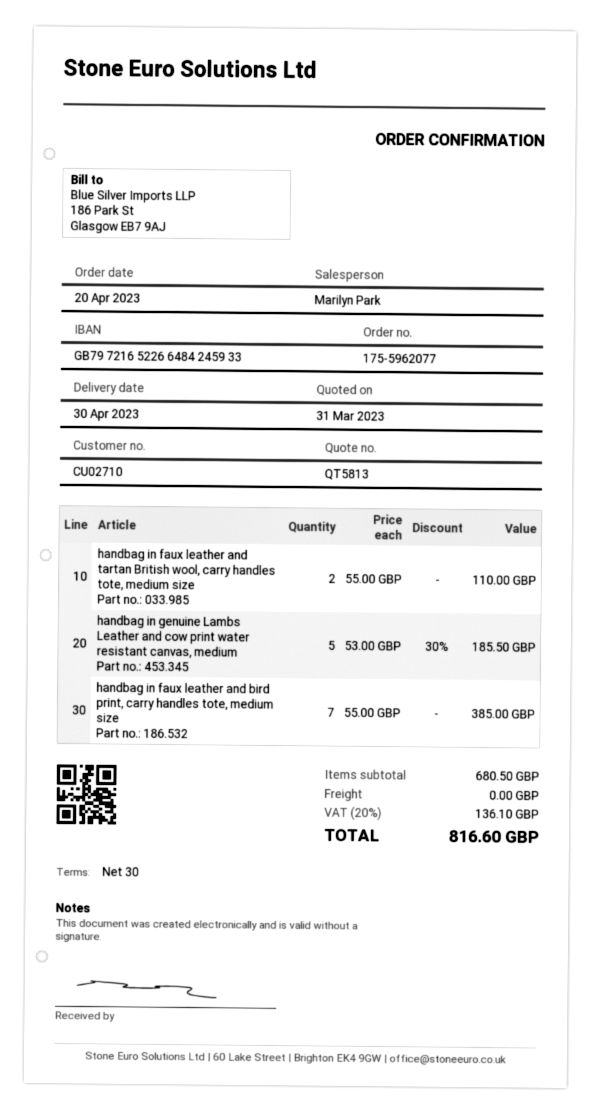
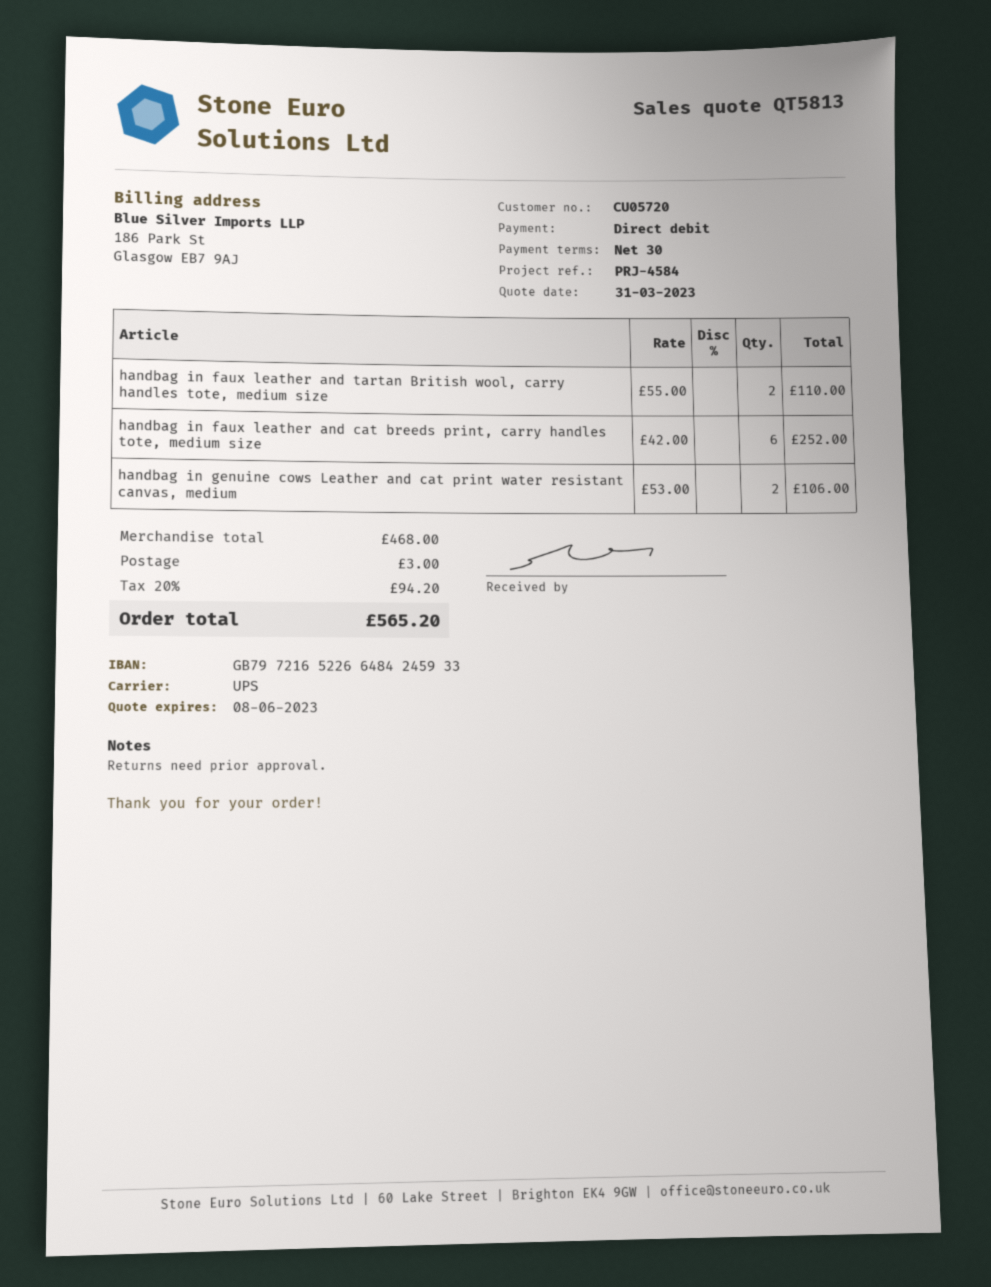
customer number: CU02710 -> CU05720
handbag in genuine Lambs Leather and cow print water resistant canvas, medium: 5 x 53.00 - 30% = 185.50 -> none
handbag in faux leather and bird print, carry handles tote, medium size: 7 x 55.00 = 385.00 -> none
handbag in faux leather and cat breeds print, carry handles tote, medium size: none -> 6 x 42.00 = 252.00
handbag in genuine cows Leather and cat print water resistant canvas, medium: none -> 2 x 53.00 = 106.00
subtotal: 680.50 -> 468.00
shipping: 0.00 -> 3.00
tax: 20% = 136.10 -> 20% = 94.20
total: 816.60 -> 565.20

